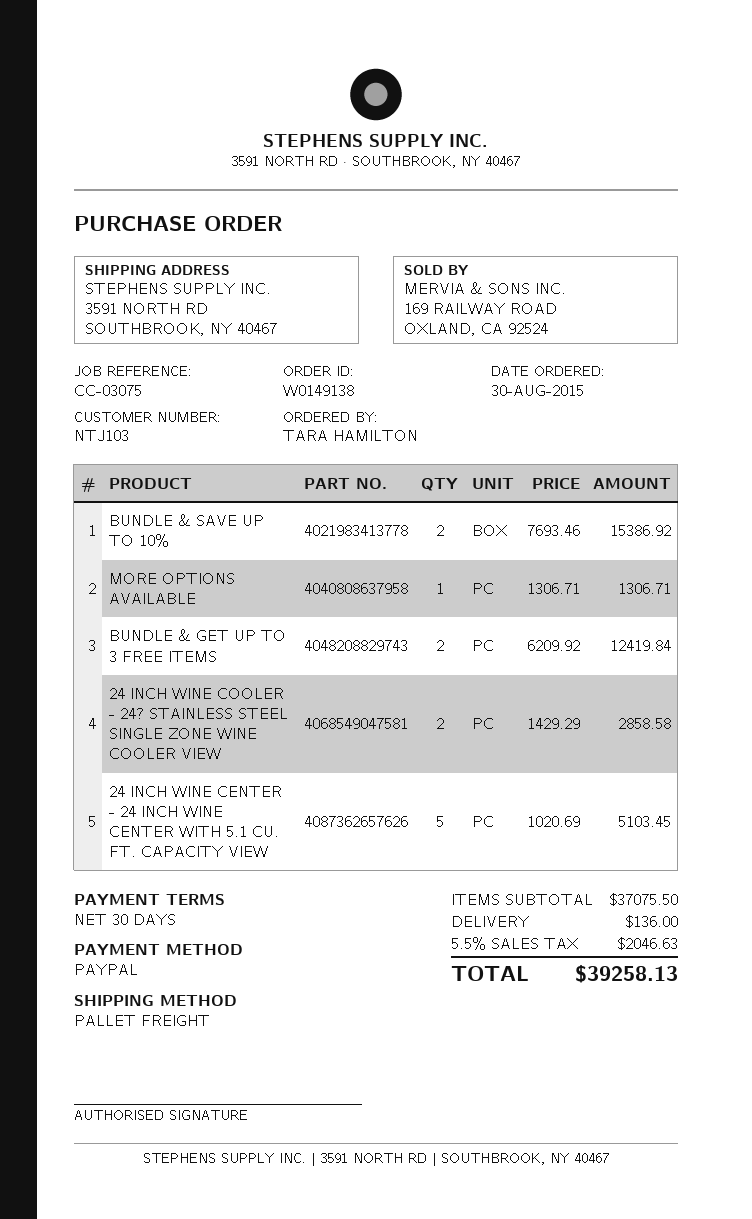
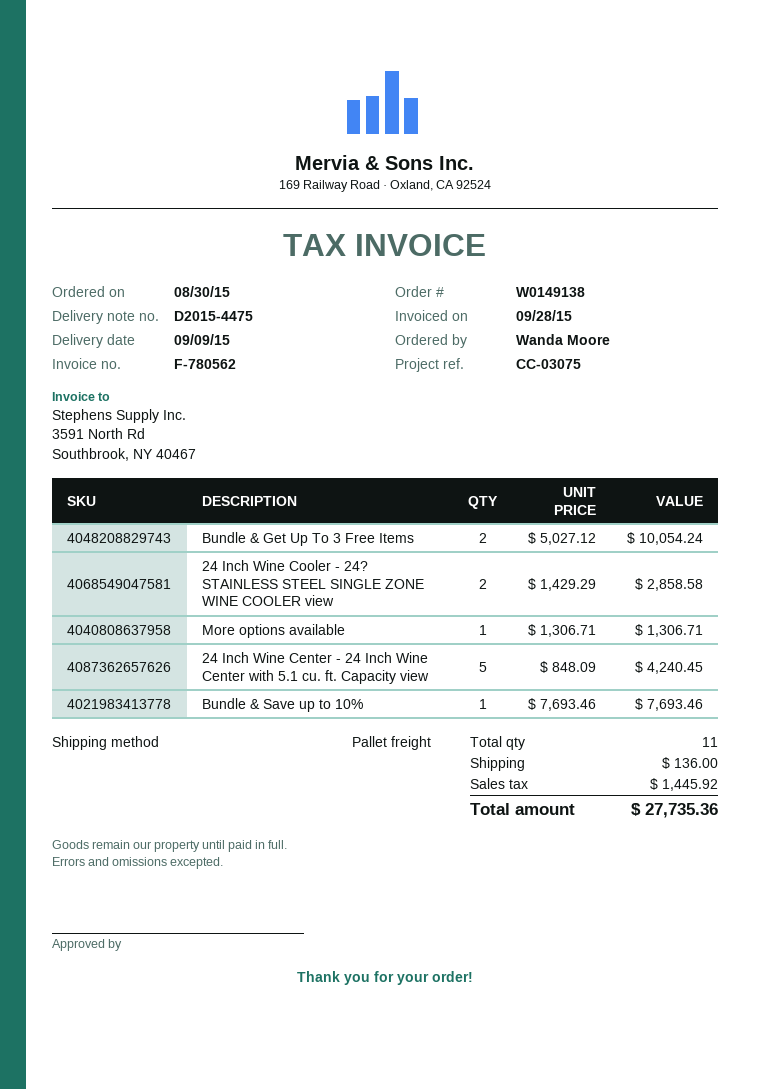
ordered by: TARA HAMILTON -> Wanda Moore
BUNDLE & SAVE UP TO 10%: 2 x 7693.46 = 15386.92 -> 1 x 7693.46 = 7693.46
BUNDLE & GET UP TO 3 FREE ITEMS: 2 x 6209.92 = 12419.84 -> 2 x 5027.12 = 10054.24
24 INCH WINE CENTER - 24 INCH WINE CENTER WITH 5.1 CU. FT. CAPACITY VIEW: 5 x 1020.69 = 5103.45 -> 5 x 848.09 = 4240.45
tax: 2046.63 -> 1445.92
total: 39258.13 -> 27735.36

